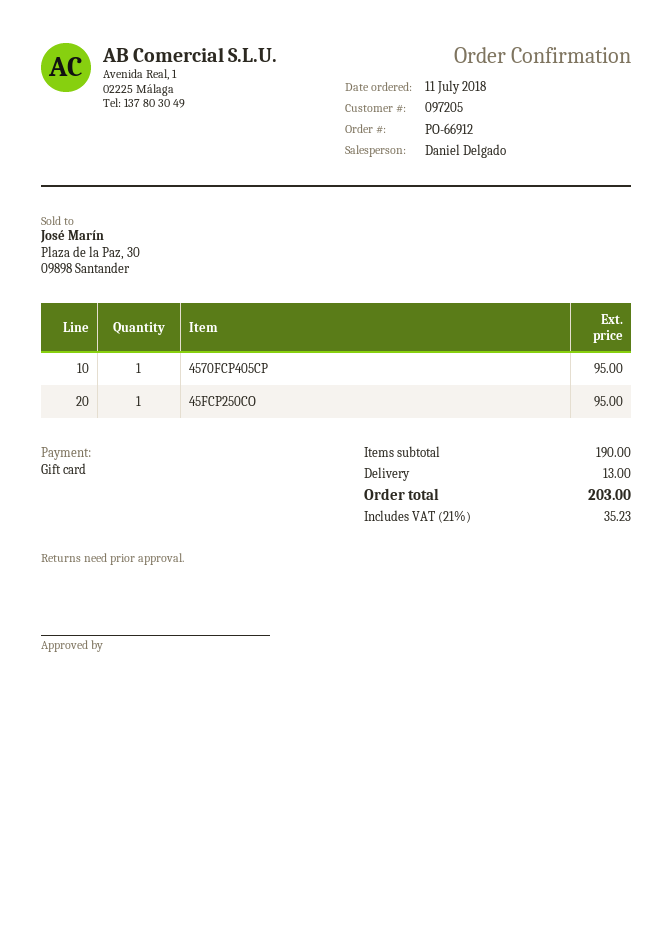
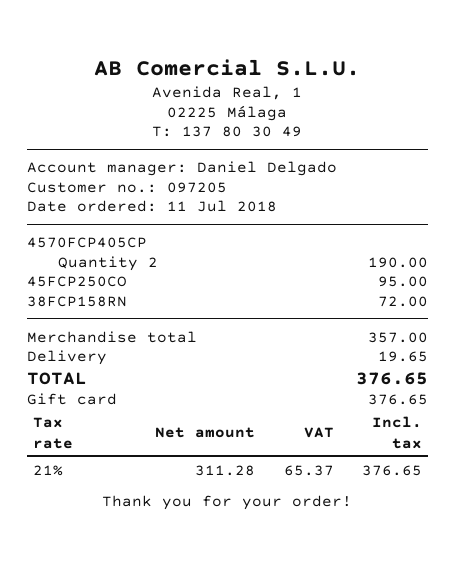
4570FCP405CP: 1 for 95.00 -> 2 for 190.00
38FCP158RN: none -> 1 for 72.00
subtotal: 190.00 -> 357.00
shipping: 13.00 -> 19.65
tax: 21% = 35.23 -> 21% = 65.37
total: 203.00 -> 376.65

